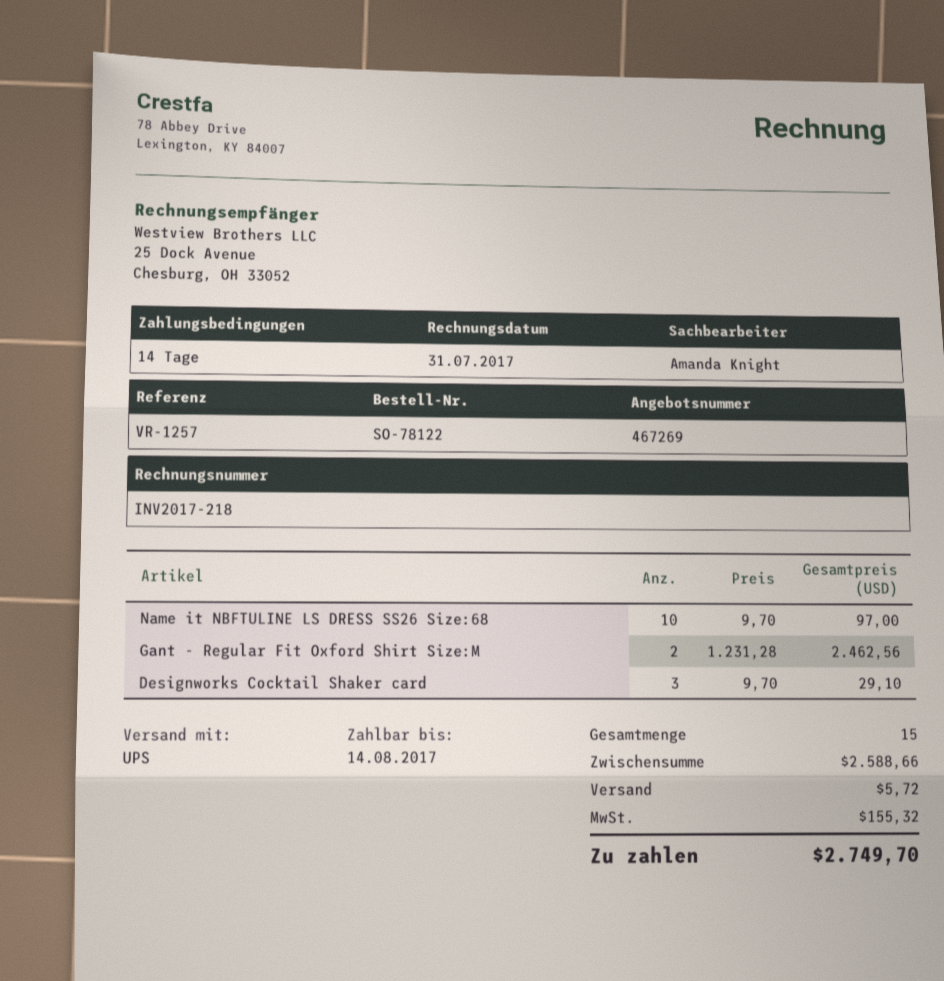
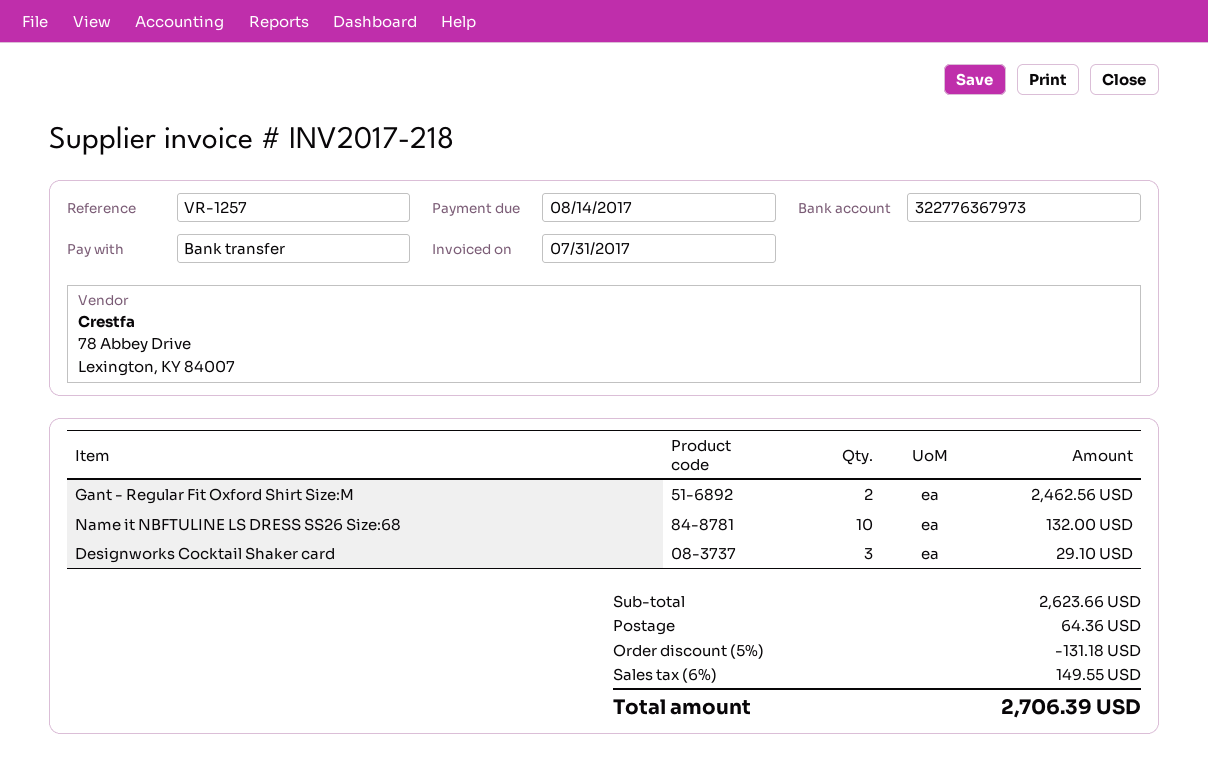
Name it NBFTULINE LS DRESS SS26 Size:68: 10 for 97.00 -> 10 for 132.00
subtotal: 2588.66 -> 2623.66
discount: none -> 5% = 131.18
shipping: 5.72 -> 64.36
tax: 155.32 -> 149.55
total: 2749.70 -> 2706.39

